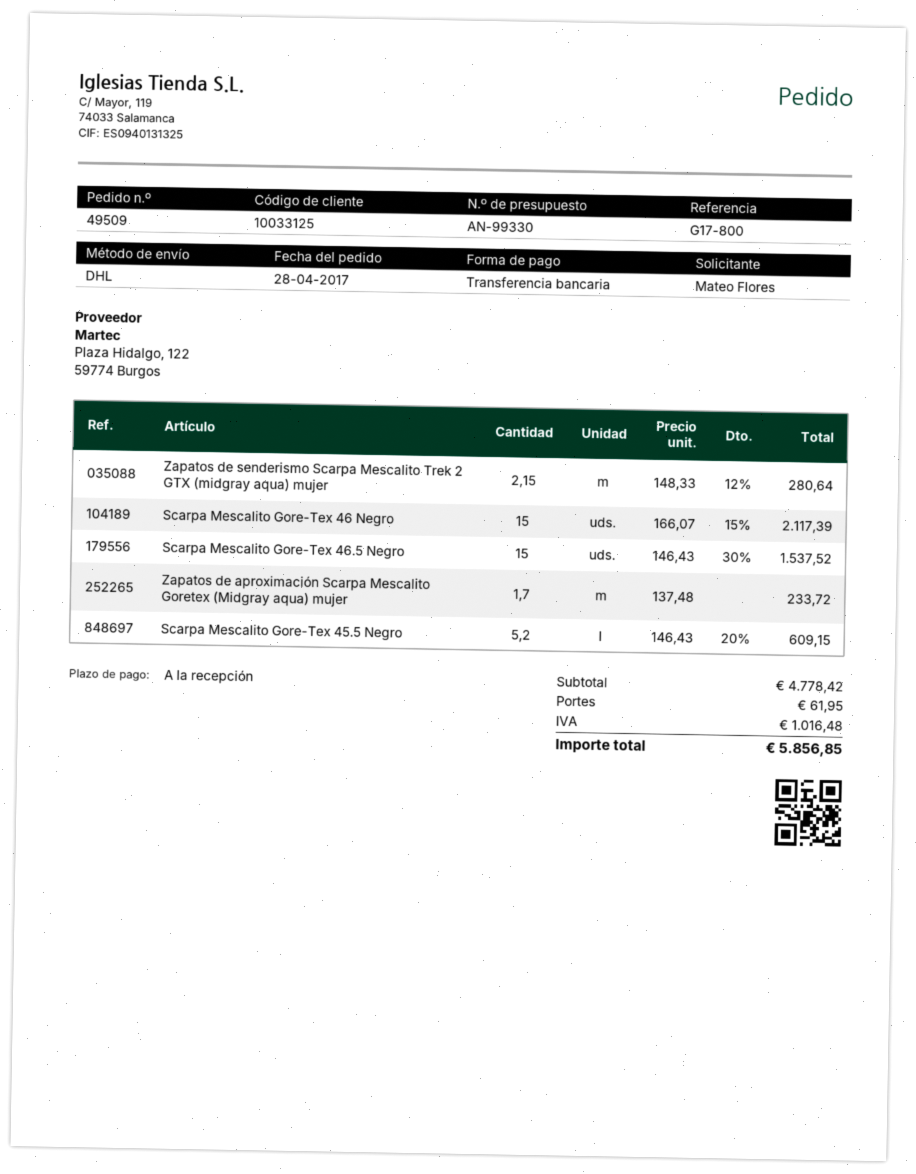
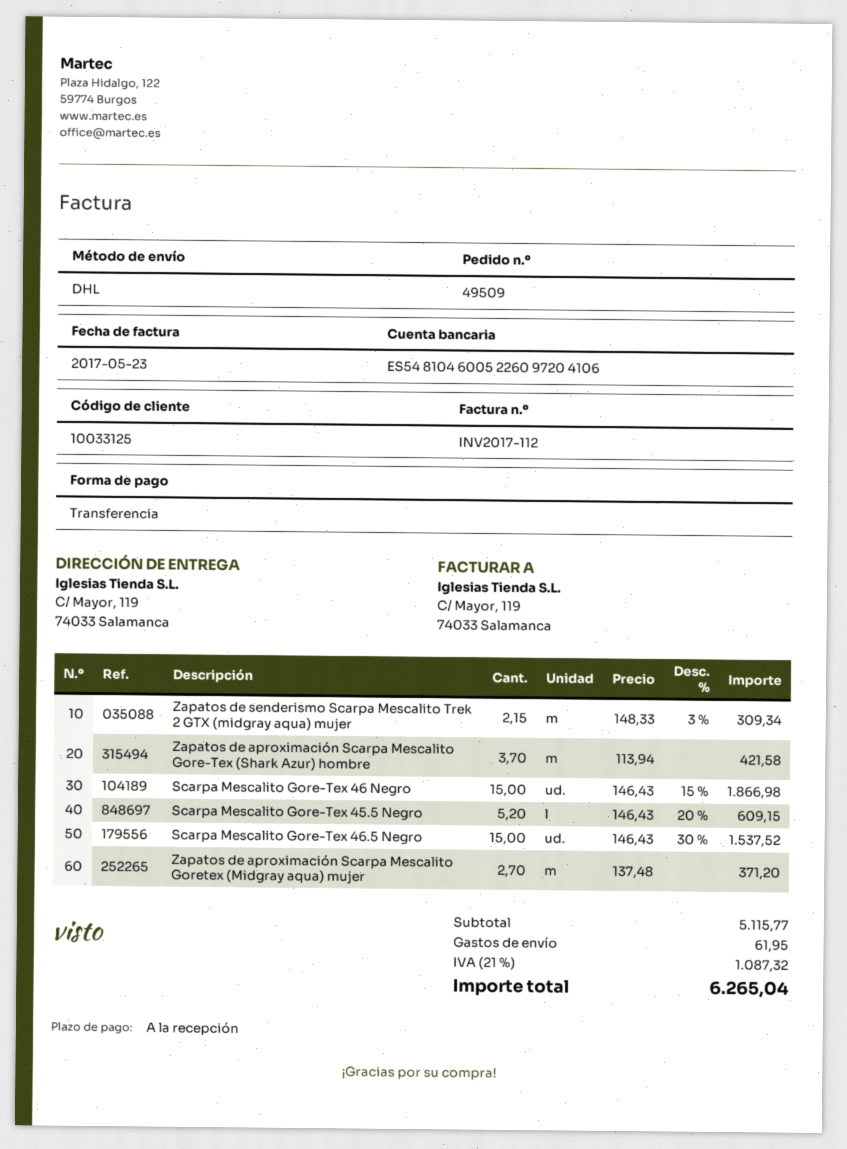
Zapatos de senderismo Scarpa Mescalito Trek 2 GTX (midgray aqua) mujer: 2.15 x 148.33 - 12% = 280.64 -> 2.15 x 148.33 - 3% = 309.34
Scarpa Mescalito Gore-Tex 46 Negro: 15 x 166.07 - 15% = 2117.39 -> 15 x 146.43 - 15% = 1866.98
Zapatos de aproximación Scarpa Mescalito Goretex (Midgray aqua) mujer: 1.7 x 137.48 = 233.72 -> 2.7 x 137.48 = 371.20
Zapatos de aproximación Scarpa Mescalito Gore-Tex (Shark Azur) hombre: none -> 3.7 x 113.94 = 421.58
subtotal: 4778.42 -> 5115.77
tax: 1016.48 -> 1087.32
total: 5856.85 -> 6265.04

